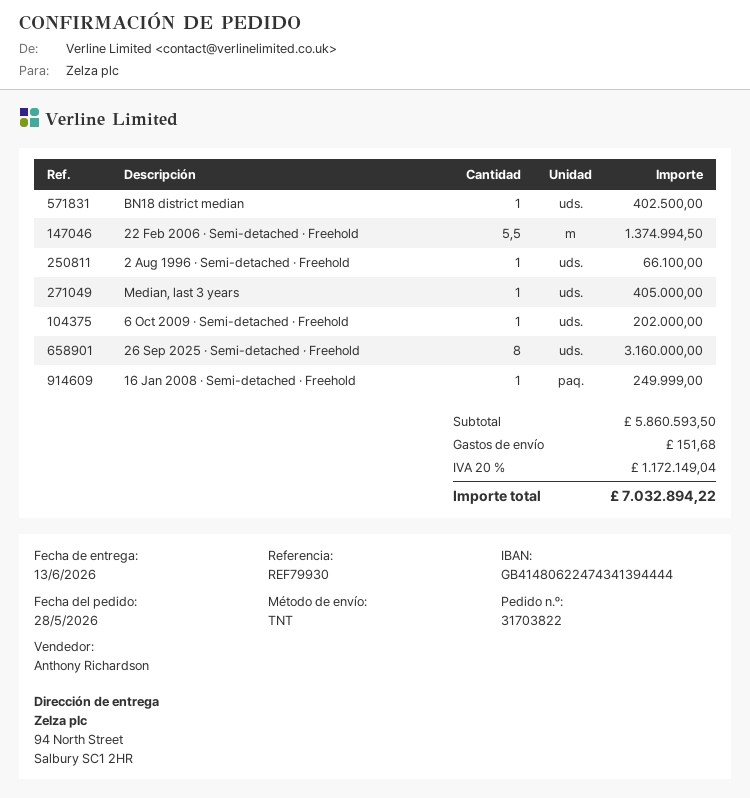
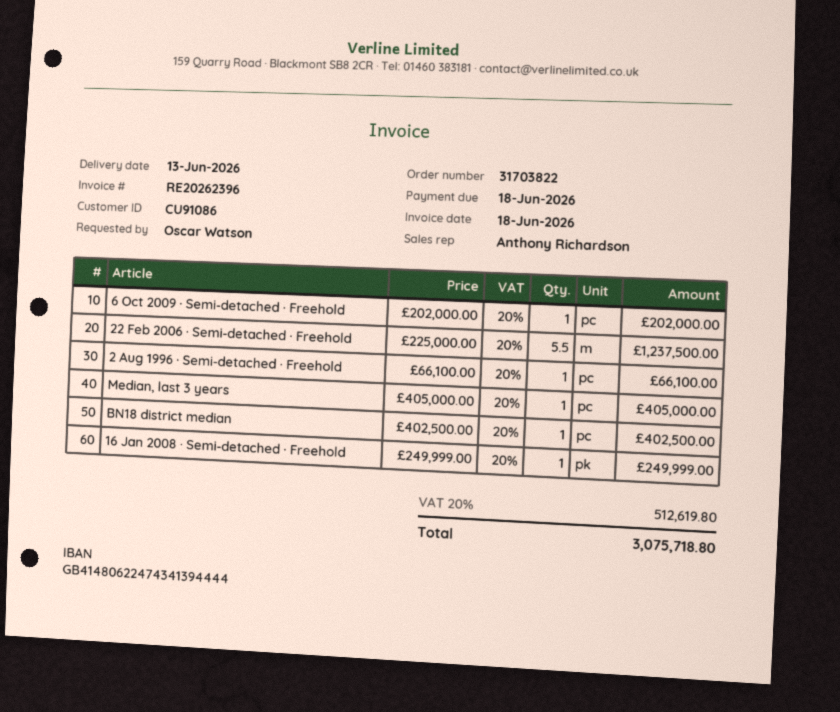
22 Feb 2006 · Semi-detached · Freehold: 5.5 for 1374994.50 -> 5.5 for 1237500.00
26 Sep 2025 · Semi-detached · Freehold: 8 for 3160000.00 -> none
shipping: 151.68 -> none
tax: 20% = 1172149.04 -> 20% = 512619.80
total: 7032894.22 -> 3075718.80

